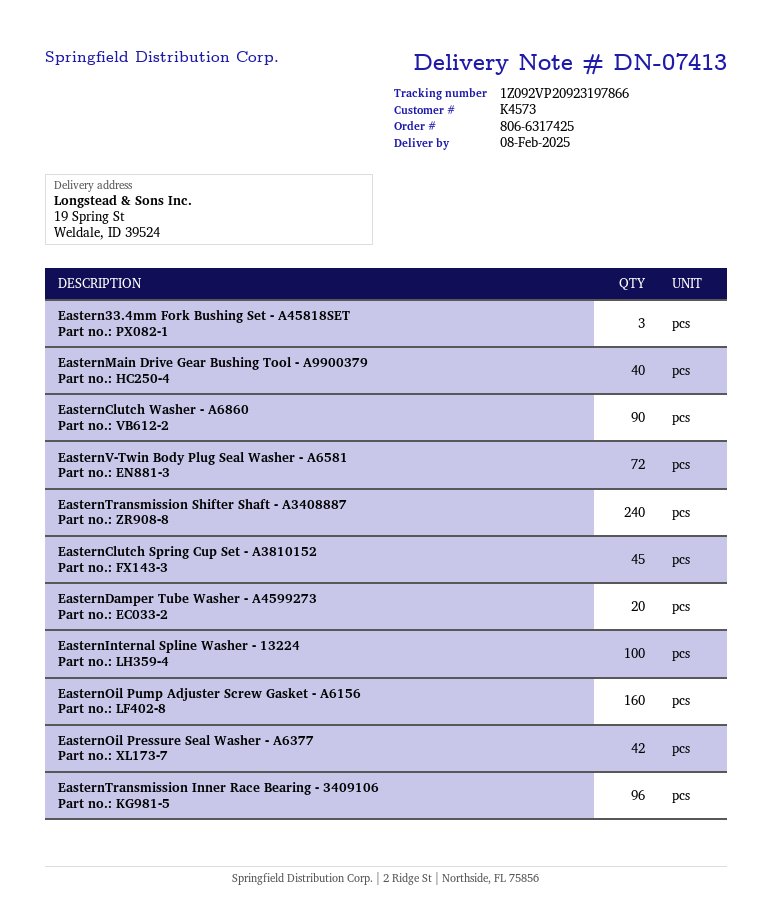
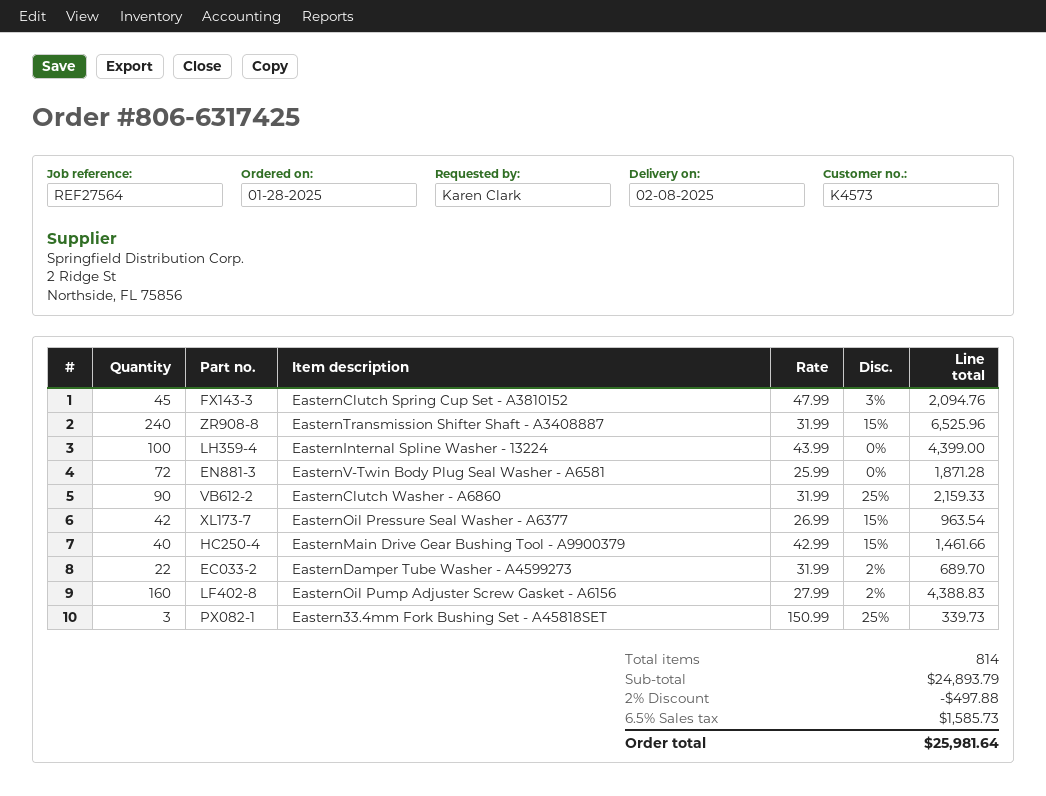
EasternDamper Tube Washer - A4599273: 20 -> 22
EasternTransmission Inner Race Bearing - 3409106: 96 -> none

